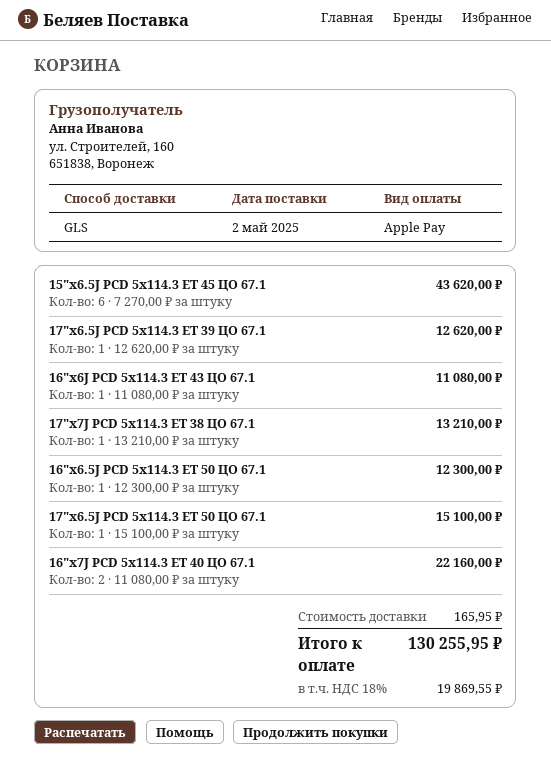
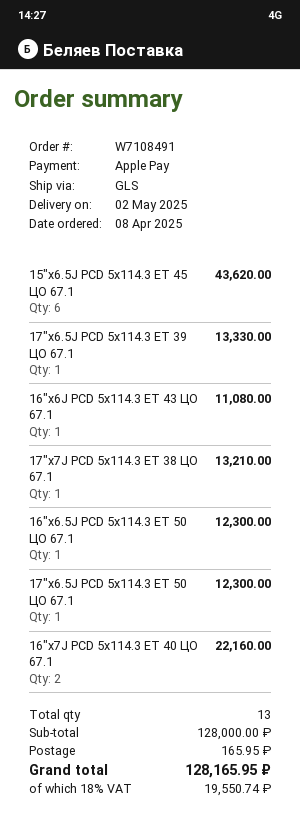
17"x6.5J PCD 5x114.3 ЕТ 39 ЦО 67.1: 1 for 12620.00 -> 1 for 13330.00
17"x6.5J PCD 5x114.3 ЕТ 50 ЦО 67.1: 1 for 15100.00 -> 1 for 12300.00
tax: 18% = 19869.55 -> 18% = 19550.74
total: 130255.95 -> 128165.95

